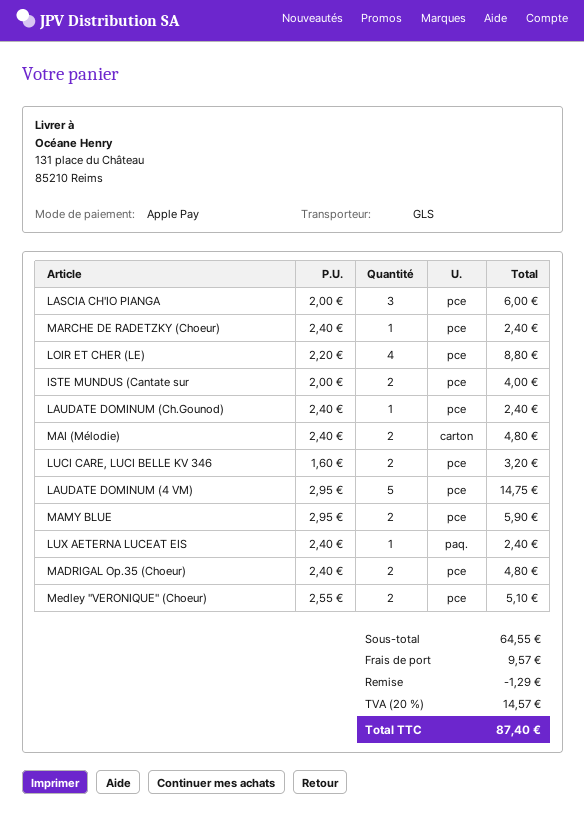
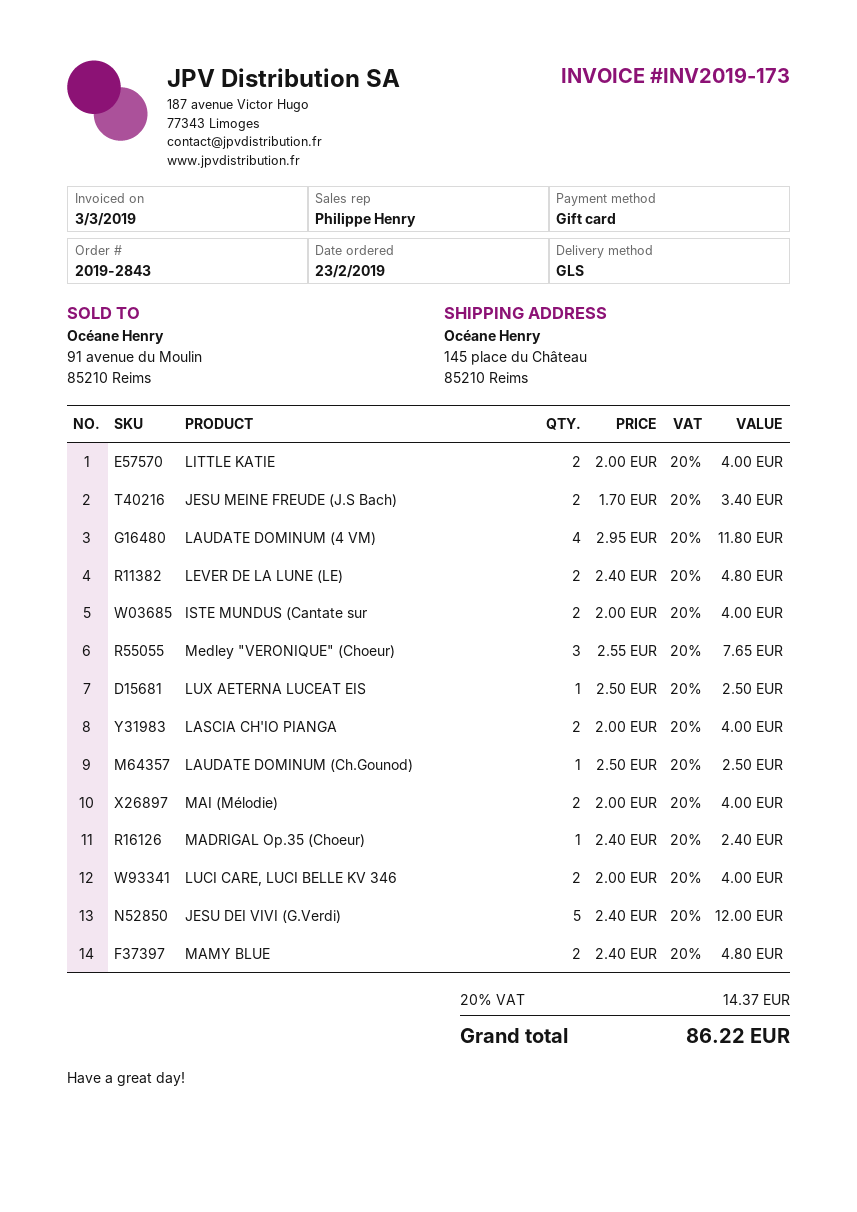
payment method: Apple Pay -> gift card
ship to: 131 place du Château, 85210 Reims -> 145 place du Château, 85210 Reims
LASCIA CH'IO PIANGA: 3 x 2.00 = 6.00 -> 2 x 2.00 = 4.00
MARCHE DE RADETZKY (Choeur): 1 x 2.40 = 2.40 -> none
LOIR ET CHER (LE): 4 x 2.20 = 8.80 -> none
LAUDATE DOMINUM (Ch.Gounod): 1 x 2.40 = 2.40 -> 1 x 2.50 = 2.50
MAI (Mélodie): 2 x 2.40 = 4.80 -> 2 x 2.00 = 4.00
LUCI CARE, LUCI BELLE KV 346: 2 x 1.60 = 3.20 -> 2 x 2.00 = 4.00
LAUDATE DOMINUM (4 VM): 5 x 2.95 = 14.75 -> 4 x 2.95 = 11.80
MAMY BLUE: 2 x 2.95 = 5.90 -> 2 x 2.40 = 4.80
LUX AETERNA LUCEAT EIS: 1 x 2.40 = 2.40 -> 1 x 2.50 = 2.50
MADRIGAL Op.35 (Choeur): 2 x 2.40 = 4.80 -> 1 x 2.40 = 2.40
Medley "VERONIQUE" (Choeur): 2 x 2.55 = 5.10 -> 3 x 2.55 = 7.65
LITTLE KATIE: none -> 2 x 2.00 = 4.00
JESU MEINE FREUDE (J.S Bach): none -> 2 x 1.70 = 3.40
LEVER DE LA LUNE (LE): none -> 2 x 2.40 = 4.80
JESU DEI VIVI (G.Verdi): none -> 5 x 2.40 = 12.00
discount: 1.29 -> none
shipping: 9.57 -> none
tax: 20% = 14.57 -> 20% = 14.37
total: 87.40 -> 86.22

